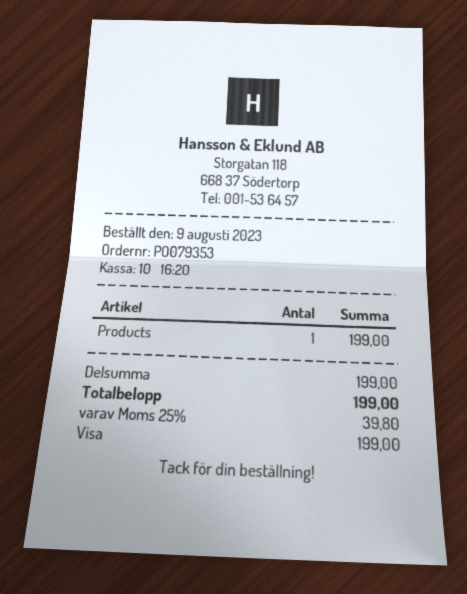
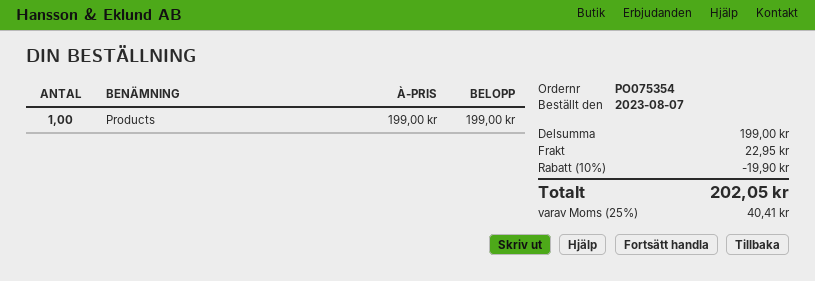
order number: PO079353 -> PO075354
order date: 2023-08-09 -> 2023-08-07
discount: none -> 10% = 19.90
shipping: none -> 22.95
tax: 25% = 39.80 -> 25% = 40.41
total: 199.00 -> 202.05

